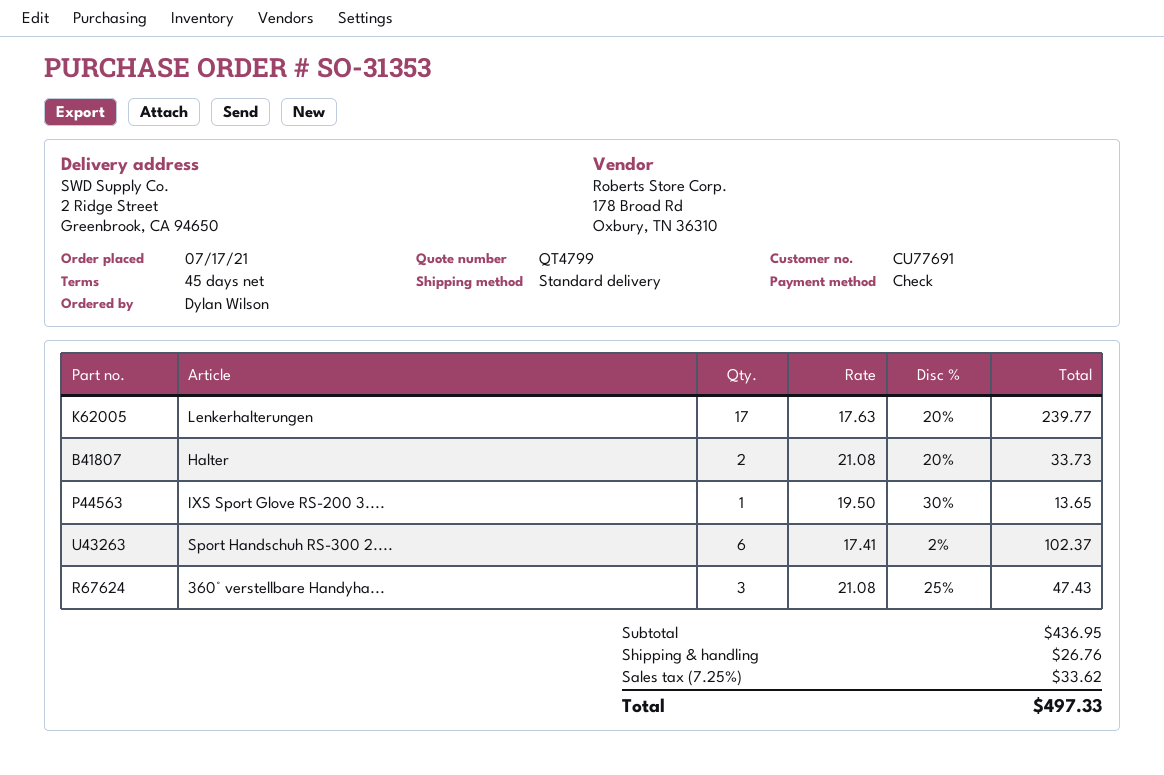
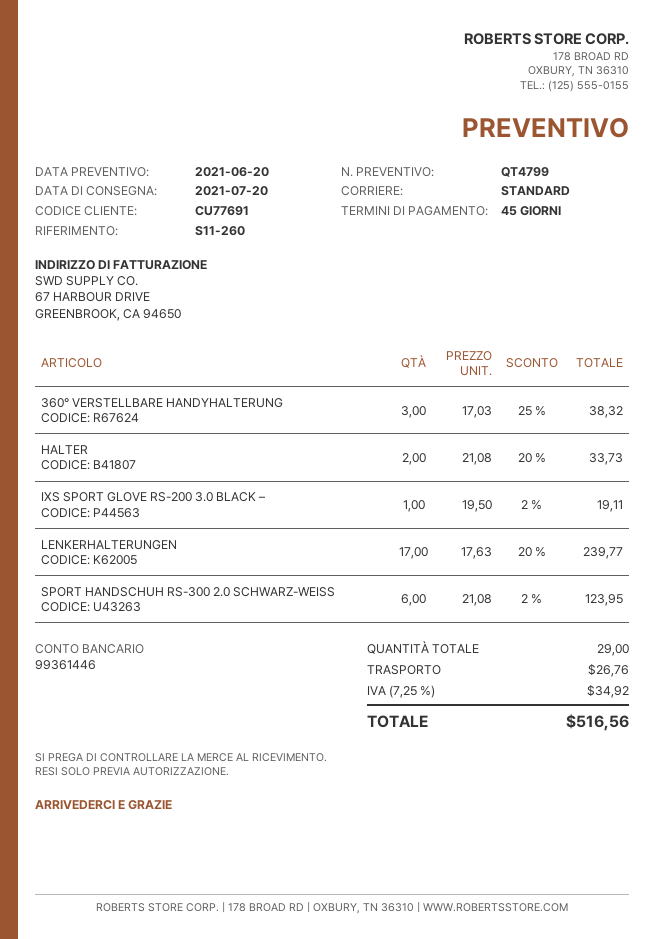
IXS Sport Glove RS-200 3....: 1 x 19.50 - 30% = 13.65 -> 1 x 19.50 - 2% = 19.11
Sport Handschuh RS-300 2....: 6 x 17.41 - 2% = 102.37 -> 6 x 21.08 - 2% = 123.95
360° verstellbare Handyha...: 3 x 21.08 - 25% = 47.43 -> 3 x 17.03 - 25% = 38.32
tax: 7.25% = 33.62 -> 7.25% = 34.92
total: 497.33 -> 516.56

